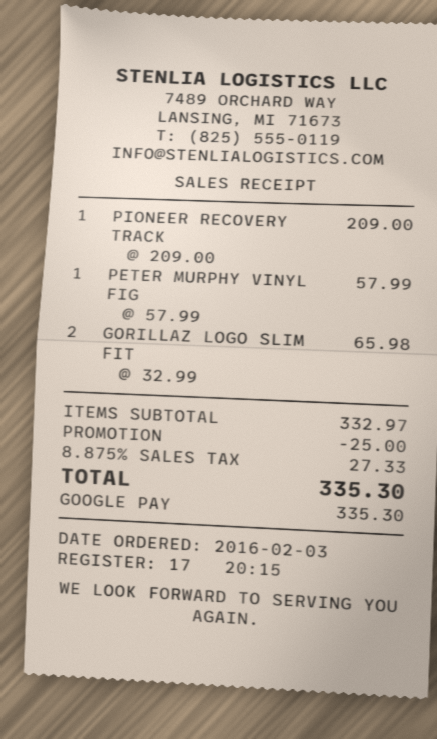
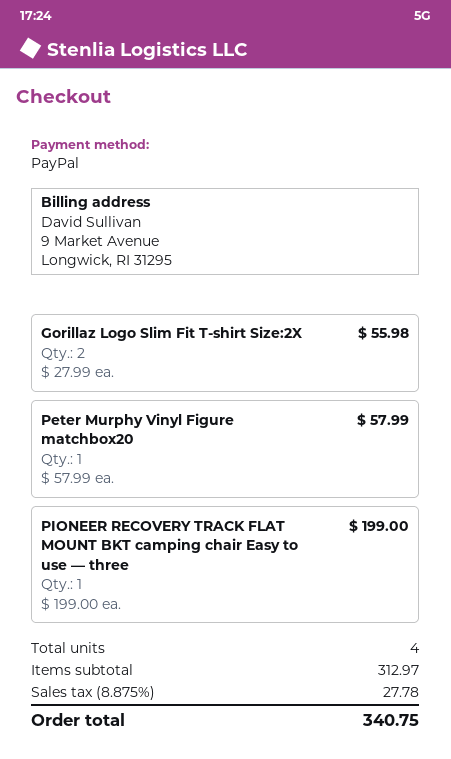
payment method: Google Pay -> PayPal
PIONEER RECOVERY TRACK: 1 x 209.00 = 209.00 -> 1 x 199.00 = 199.00
GORILLAZ LOGO SLIM FIT: 2 x 32.99 = 65.98 -> 2 x 27.99 = 55.98
subtotal: 332.97 -> 312.97
discount: 25.00 -> none
tax: 8.875% = 27.33 -> 8.875% = 27.78
total: 335.30 -> 340.75

